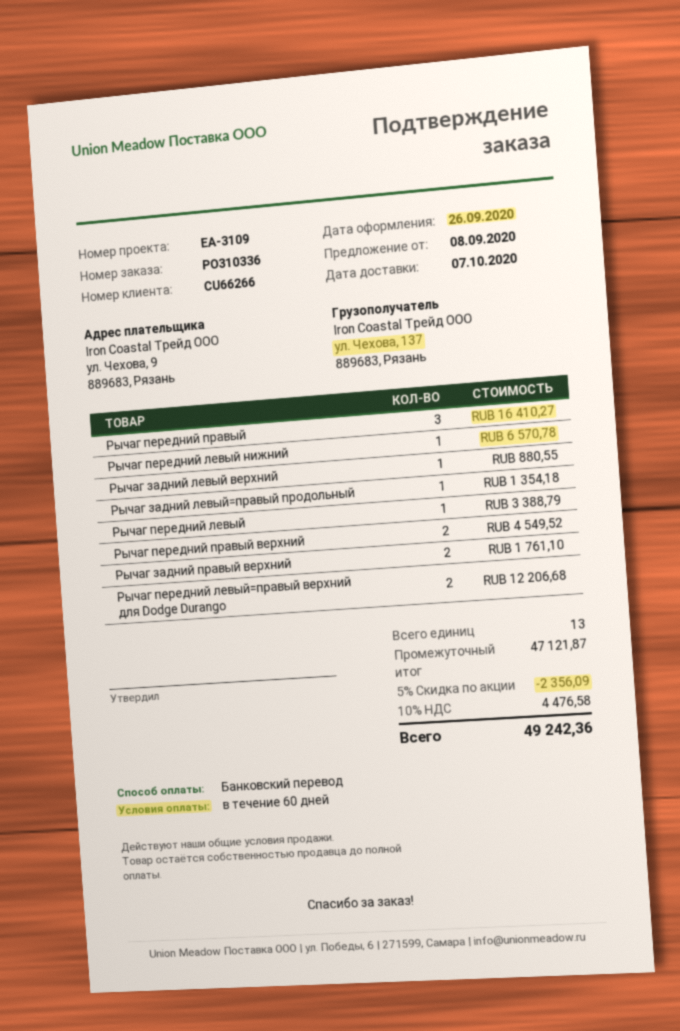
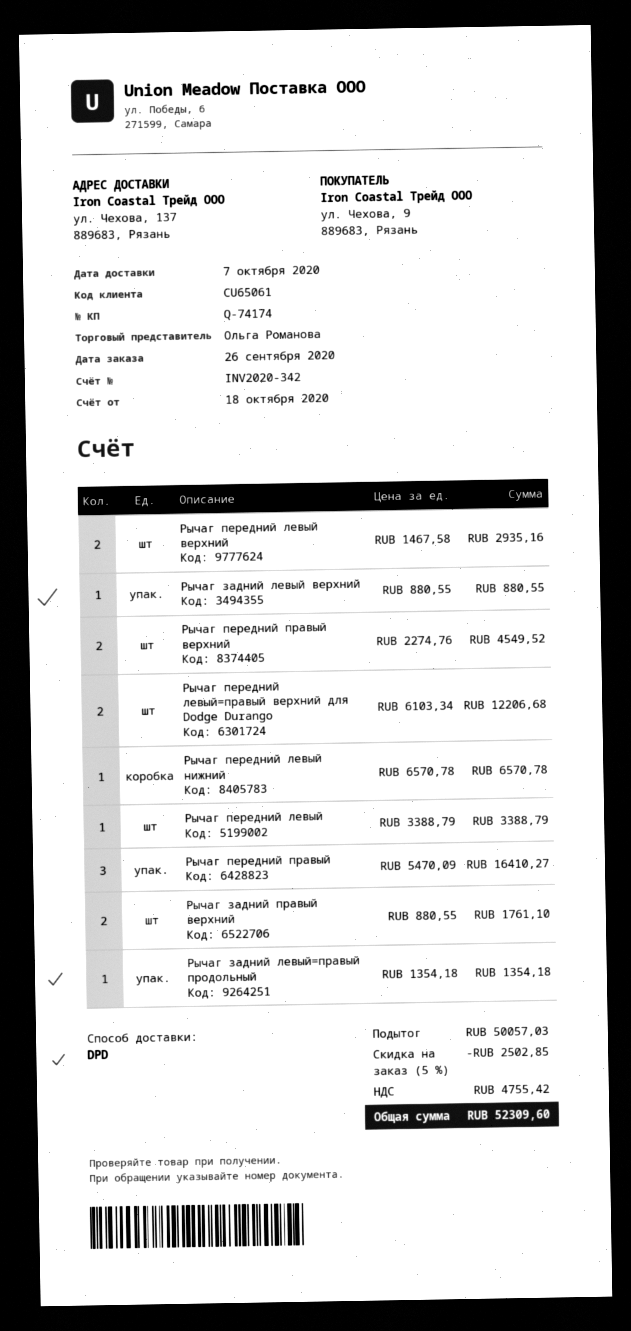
customer number: CU66266 -> CU65061
Рычаг передний левый верхний: none -> 2 for 2935.16
subtotal: 47121.87 -> 50057.03
discount: 5% = 2356.09 -> 5% = 2502.85
tax: 4476.58 -> 4755.42
total: 49242.36 -> 52309.60

